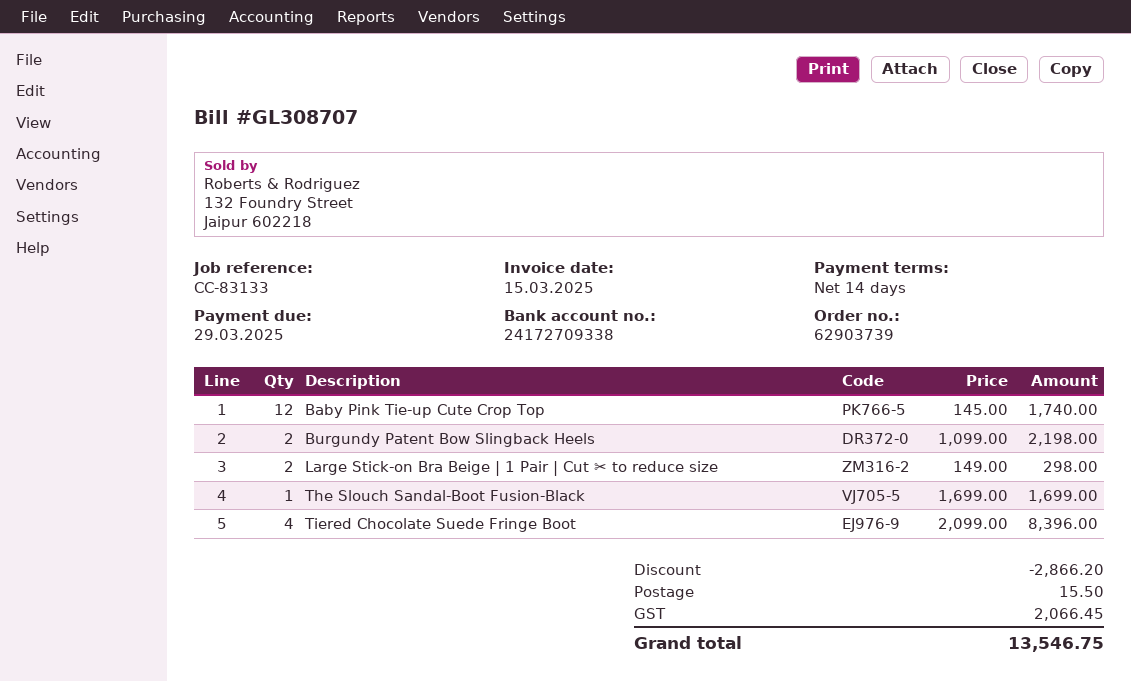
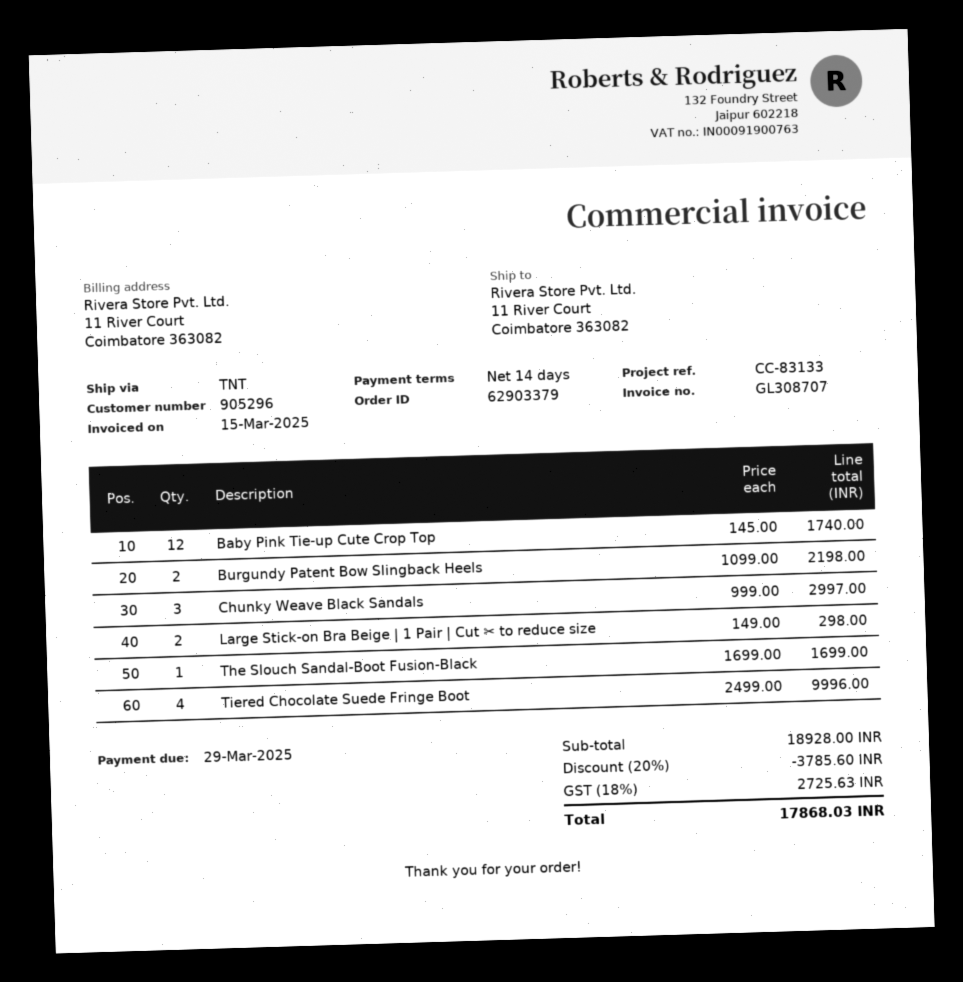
order number: 62903739 -> 62903379
Tiered Chocolate Suede Fringe Boot: 4 x 2099.00 = 8396.00 -> 4 x 2499.00 = 9996.00
Chunky Weave Black Sandals: none -> 3 x 999.00 = 2997.00
discount: 2866.20 -> 3785.60
shipping: 15.50 -> none
tax: 2066.45 -> 2725.63
total: 13546.75 -> 17868.03

